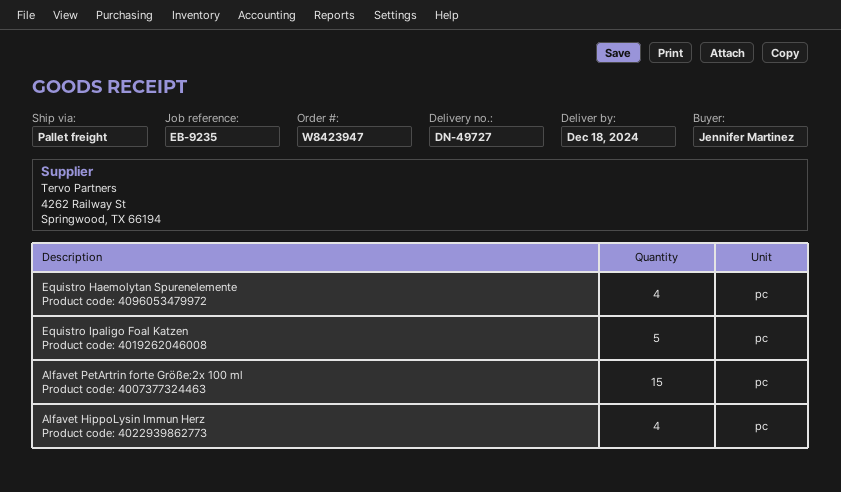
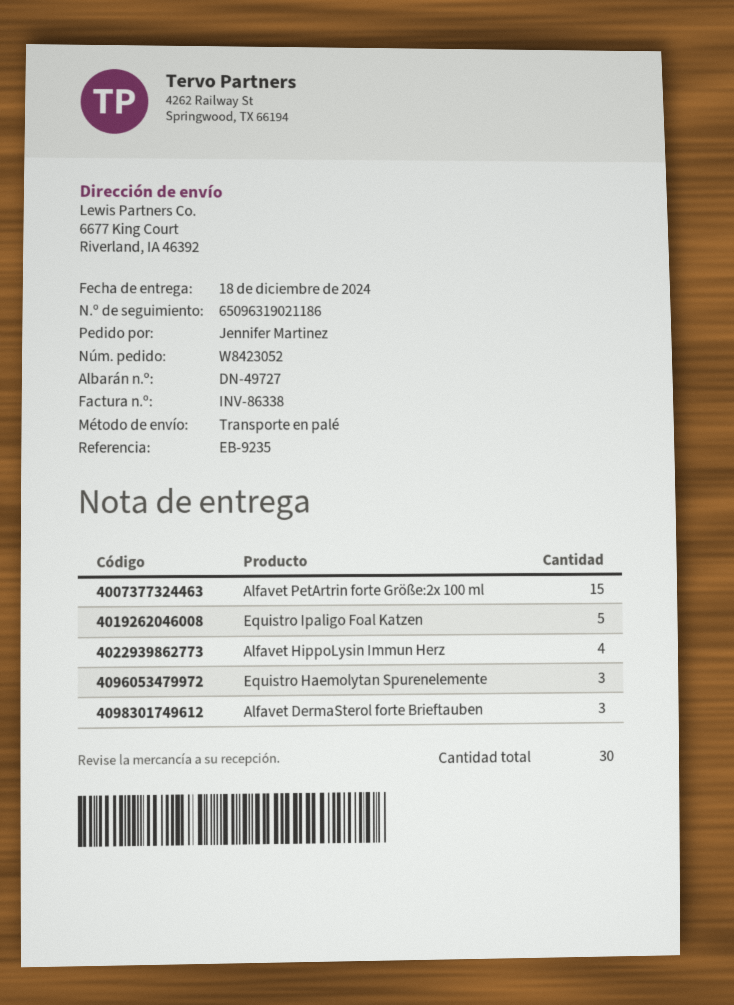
order number: W8423947 -> W8423052
Equistro Haemolytan Spurenelemente: 4 -> 3
Alfavet DermaSterol forte Brieftauben: none -> 3

